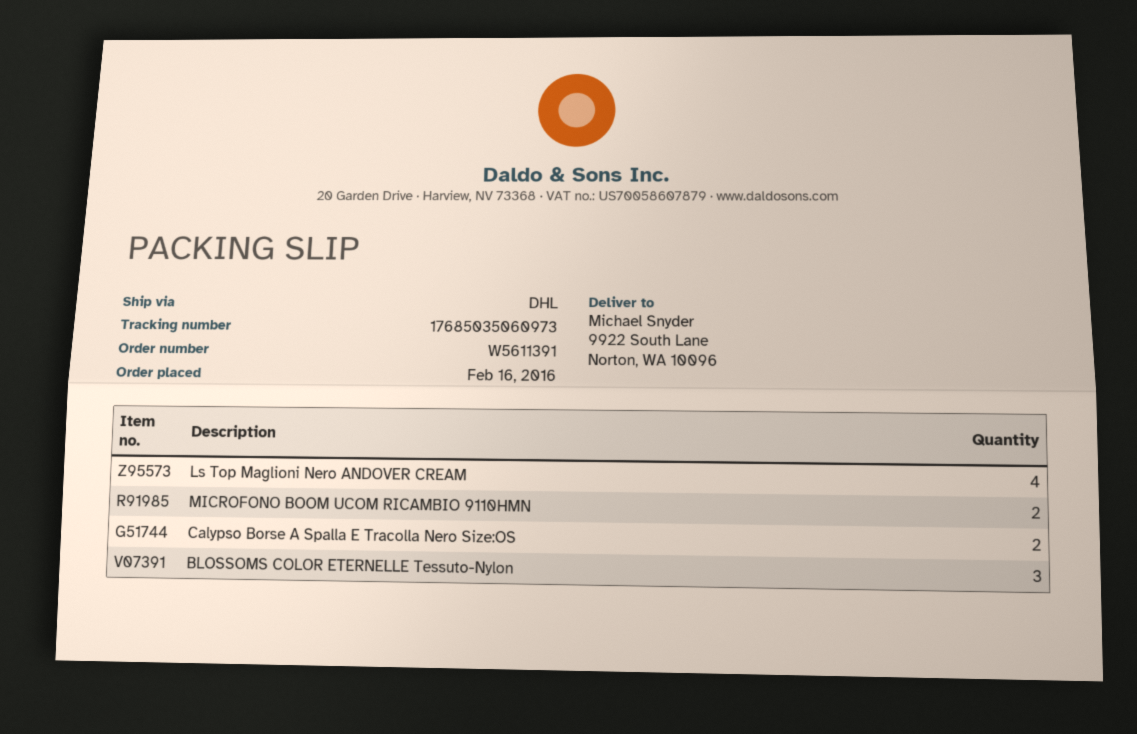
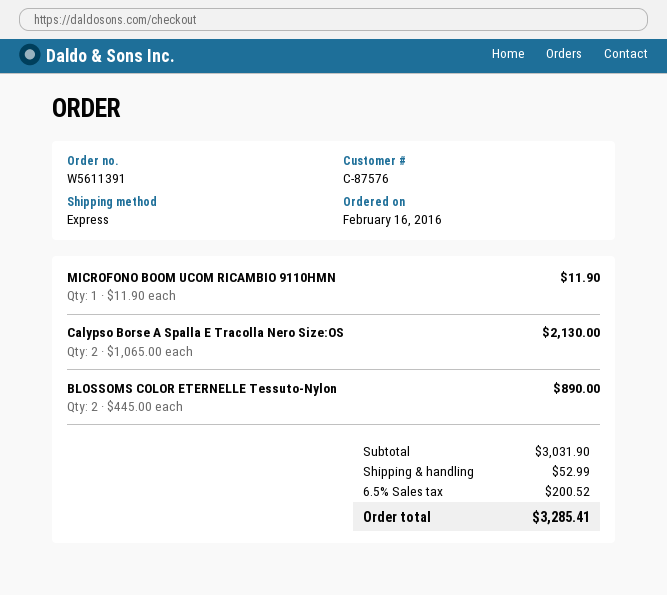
shipping method: DHL -> express
Ls Top Maglioni Nero ANDOVER CREAM: 4 -> none
MICROFONO BOOM UCOM RICAMBIO 9110HMN: 2 -> 1
BLOSSOMS COLOR ETERNELLE Tessuto-Nylon: 3 -> 2

